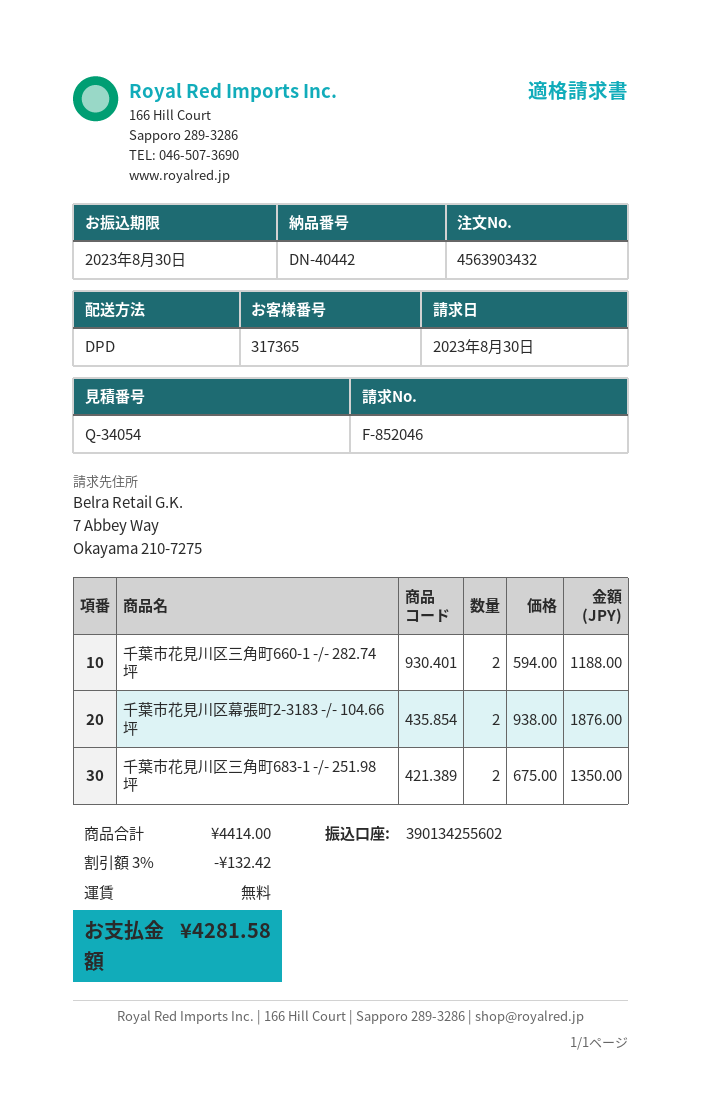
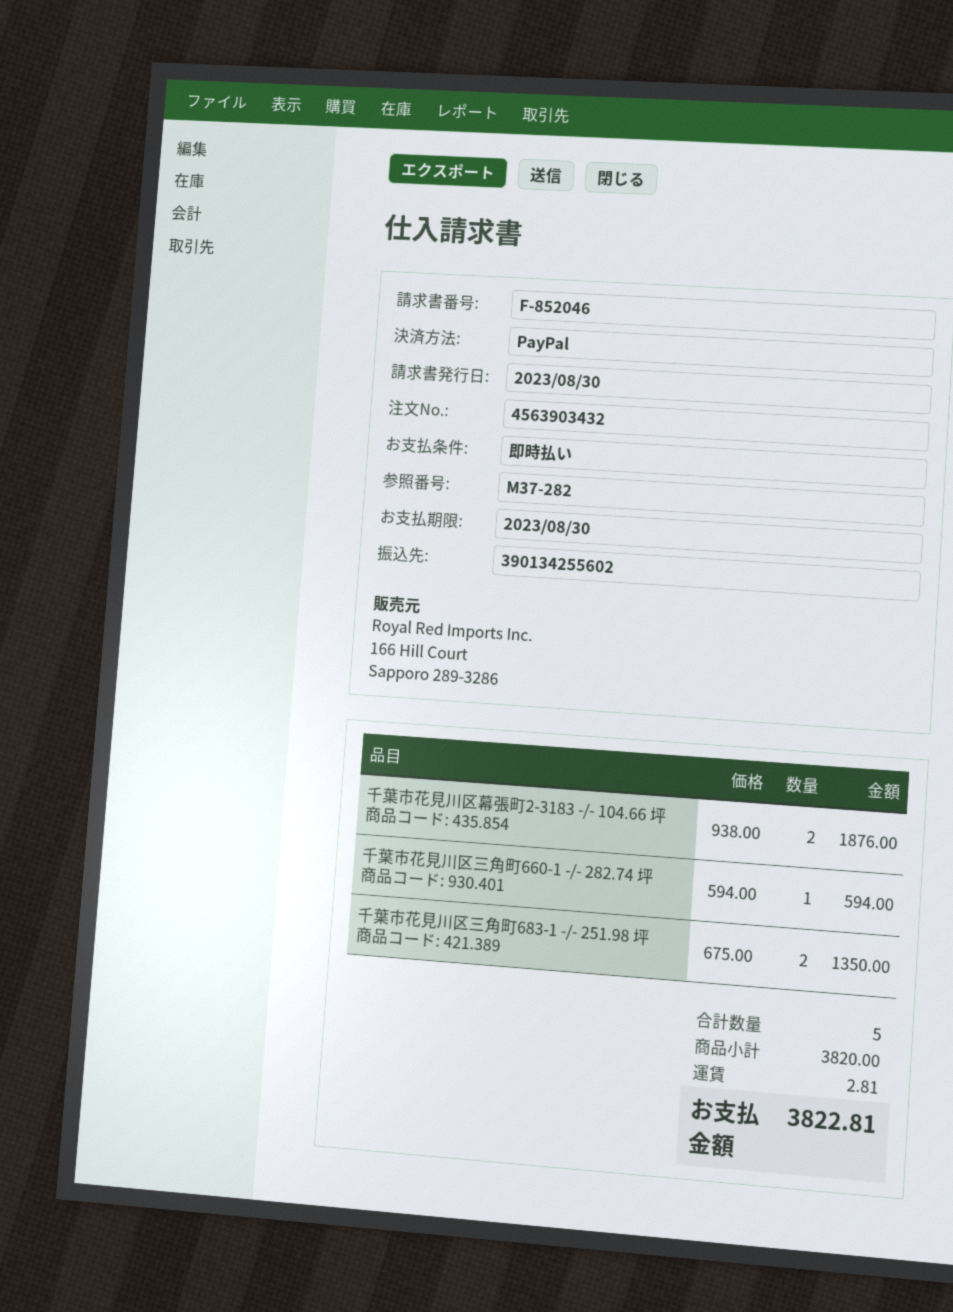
千葉市花見川区三角町660-1 -/- 282.74 坪: 2 x 594.00 = 1188.00 -> 1 x 594.00 = 594.00
subtotal: 4414.00 -> 3820.00
discount: 3% = 132.42 -> none
shipping: 0.00 -> 2.81
total: 4281.58 -> 3822.81

